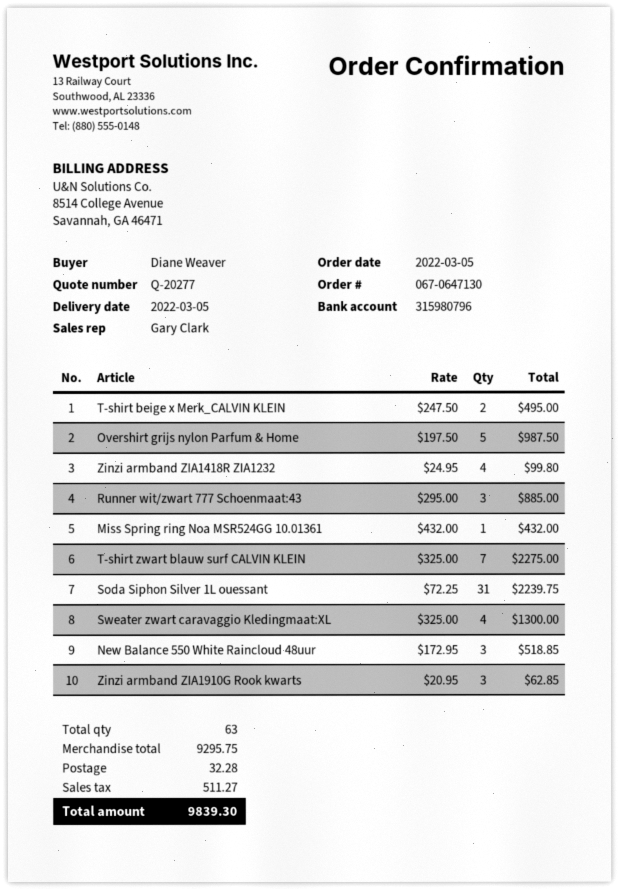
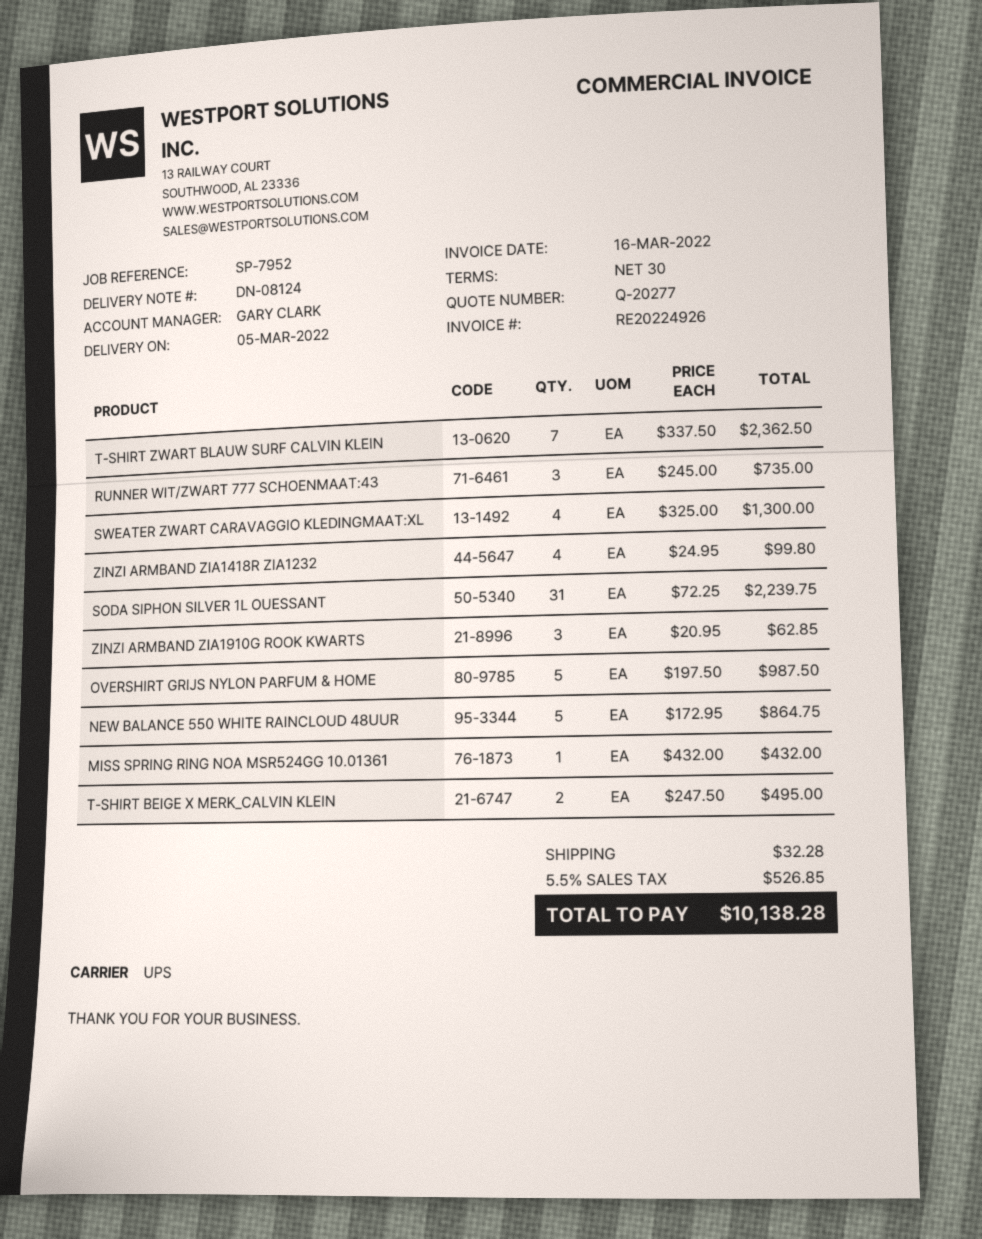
Runner wit/zwart 777 Schoenmaat:43: 3 x 295.00 = 885.00 -> 3 x 245.00 = 735.00
T-shirt zwart blauw surf CALVIN KLEIN: 7 x 325.00 = 2275.00 -> 7 x 337.50 = 2362.50
New Balance 550 White Raincloud 48uur: 3 x 172.95 = 518.85 -> 5 x 172.95 = 864.75
tax: 511.27 -> 526.85
total: 9839.30 -> 10138.28

